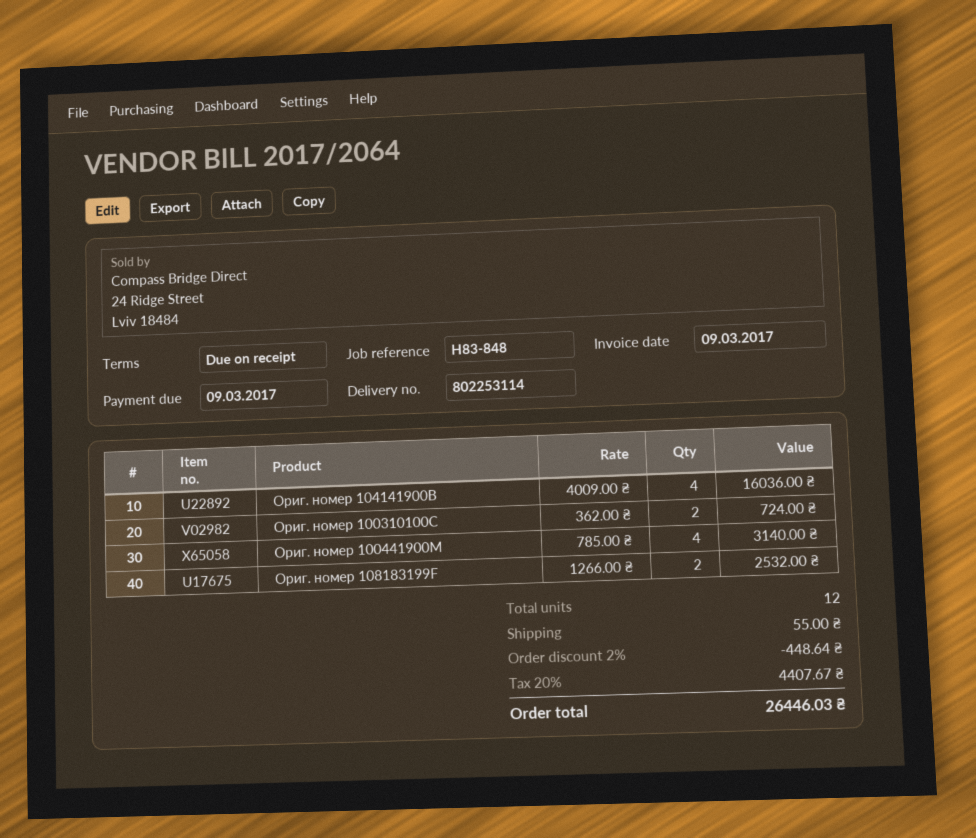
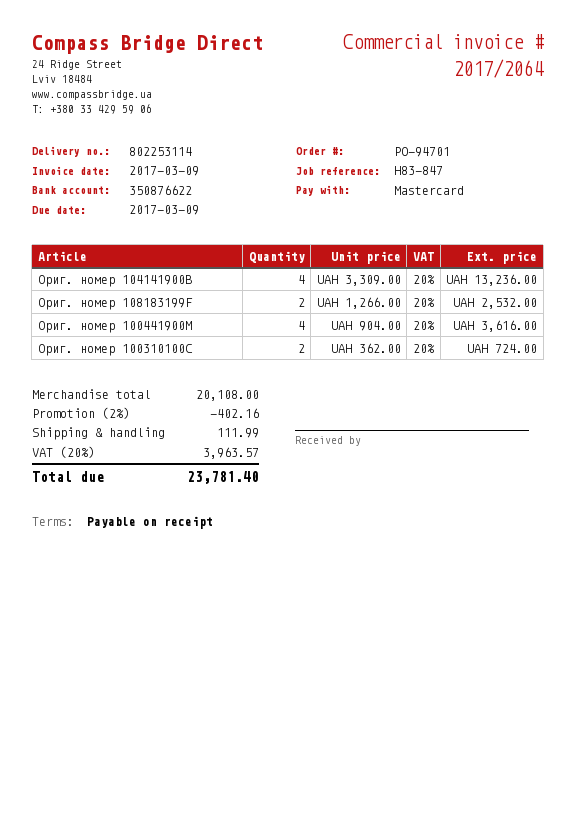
reference: H83-848 -> H83-847
Ориг. номер 104141900B: 4 x 4009.00 = 16036.00 -> 4 x 3309.00 = 13236.00
Ориг. номер 100441900M: 4 x 785.00 = 3140.00 -> 4 x 904.00 = 3616.00
discount: 2% = 448.64 -> 2% = 402.16
shipping: 55.00 -> 111.99
tax: 20% = 4407.67 -> 20% = 3963.57
total: 26446.03 -> 23781.40

